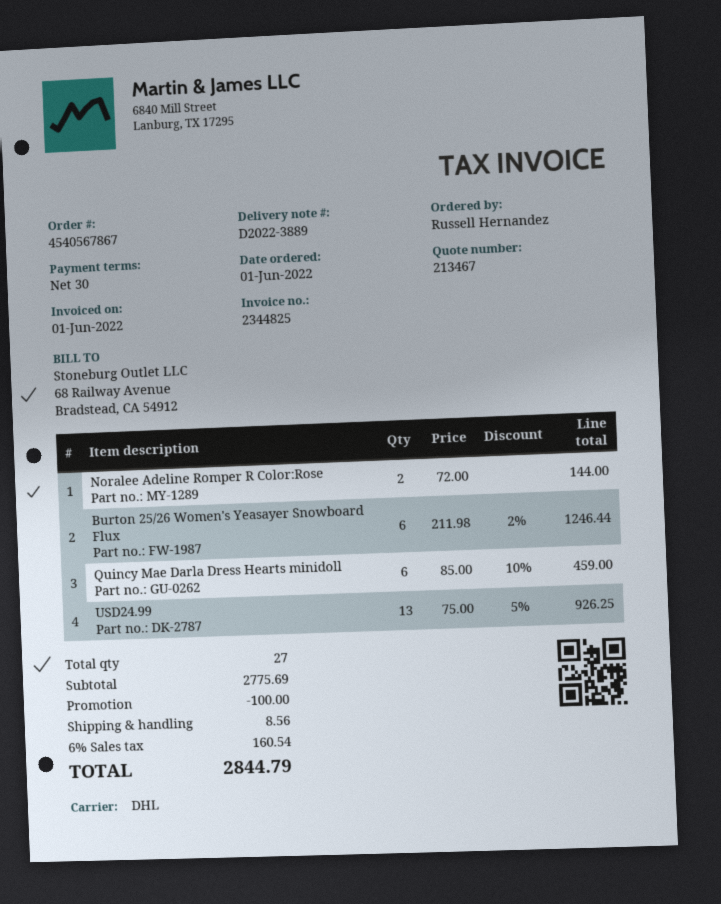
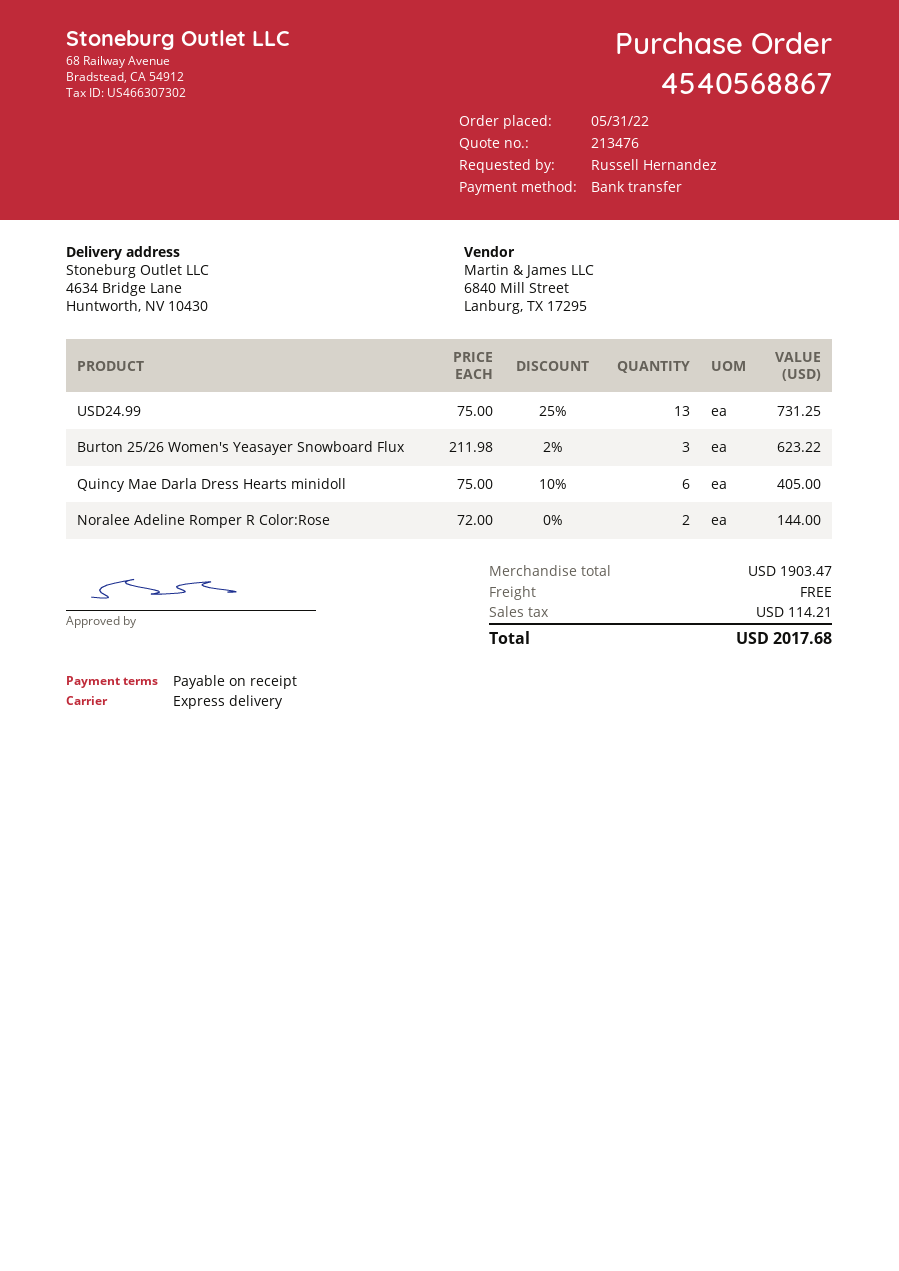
quote number: 213467 -> 213476
order number: 4540567867 -> 4540568867
order date: 2022-06-01 -> 2022-05-31
payment terms: 30 days -> on receipt
shipping method: DHL -> express
Burton 25/26 Women's Yeasayer Snowboard Flux: 6 x 211.98 - 2% = 1246.44 -> 3 x 211.98 - 2% = 623.22
Quincy Mae Darla Dress Hearts minidoll: 6 x 85.00 - 10% = 459.00 -> 6 x 75.00 - 10% = 405.00
USD24.99: 13 x 75.00 - 5% = 926.25 -> 13 x 75.00 - 25% = 731.25
subtotal: 2775.69 -> 1903.47
discount: 100.00 -> none
shipping: 8.56 -> 0.00
tax: 160.54 -> 114.21
total: 2844.79 -> 2017.68

